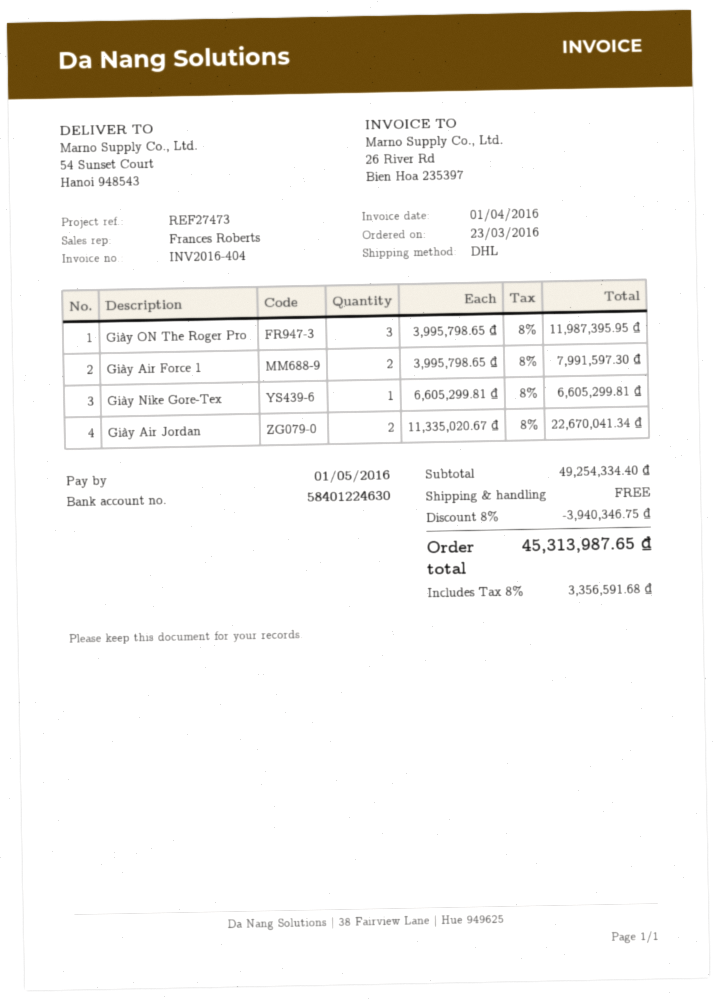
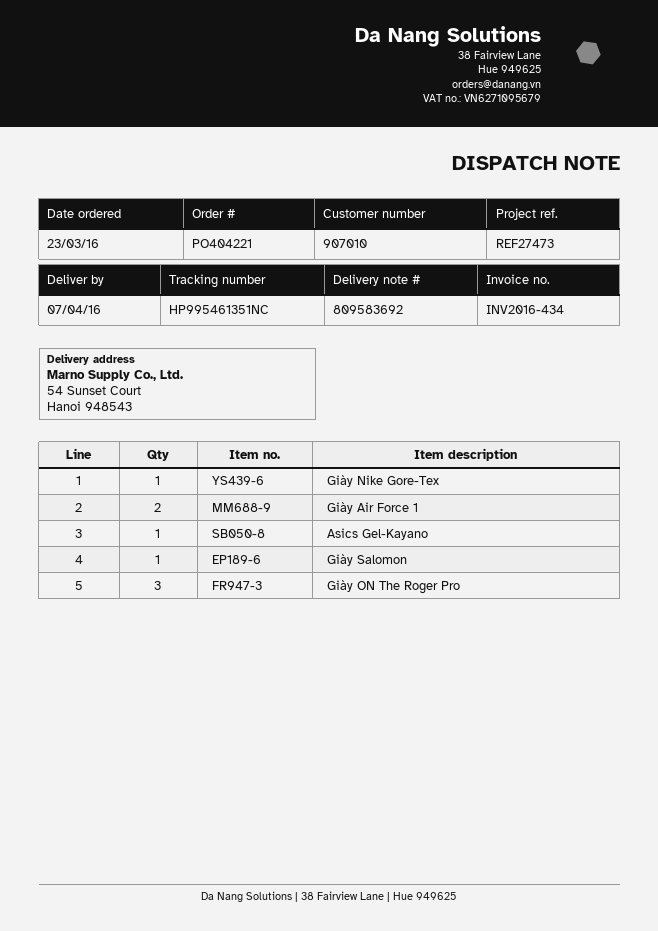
invoice number: INV2016-404 -> INV2016-434
Giày Air Jordan: 2 -> none
Asics Gel-Kayano: none -> 1
Giày Salomon: none -> 1

